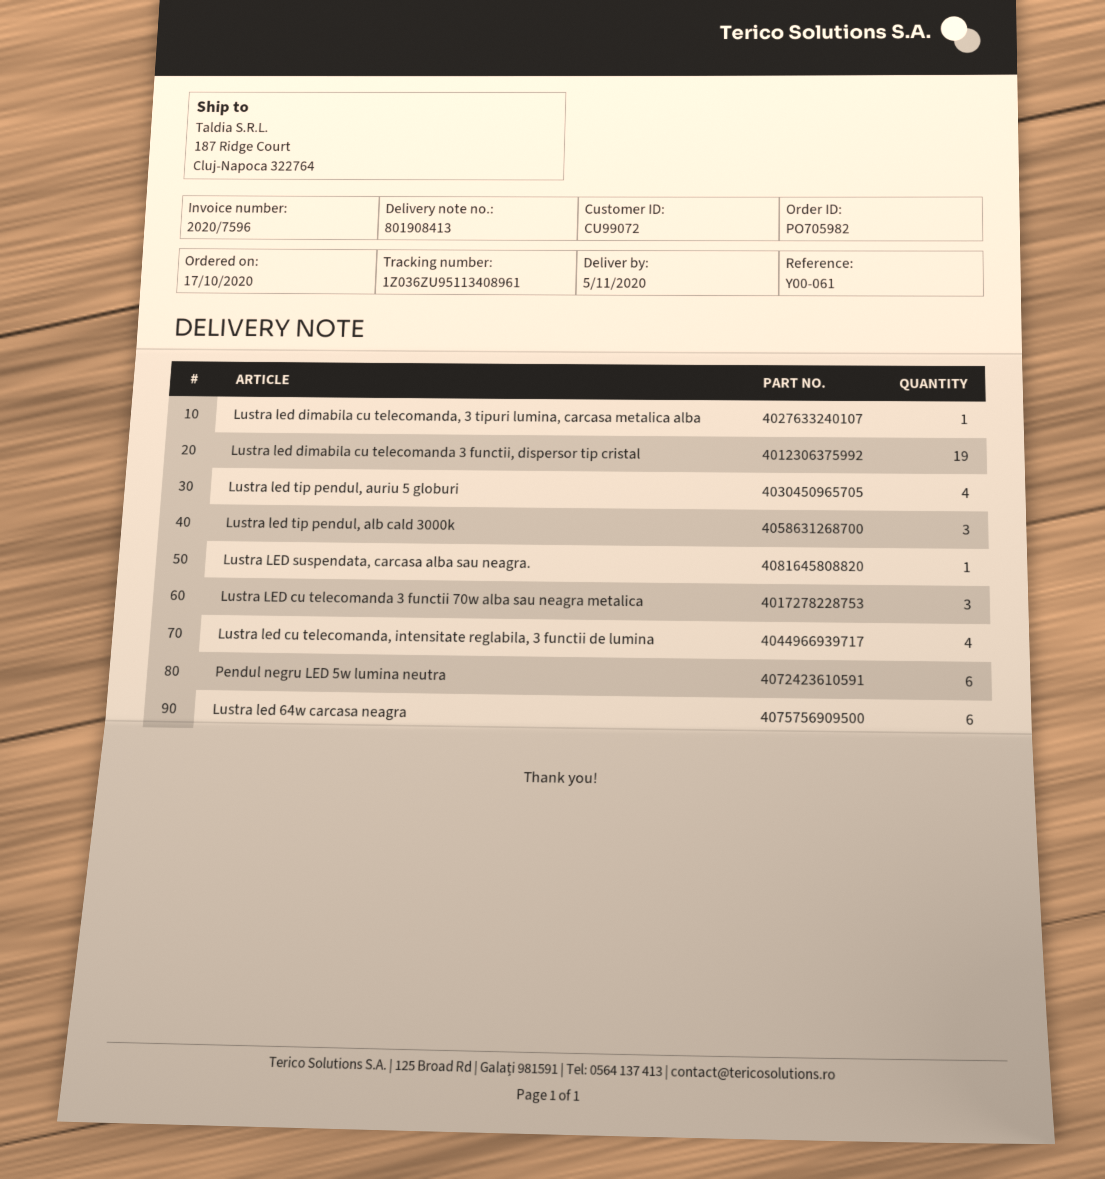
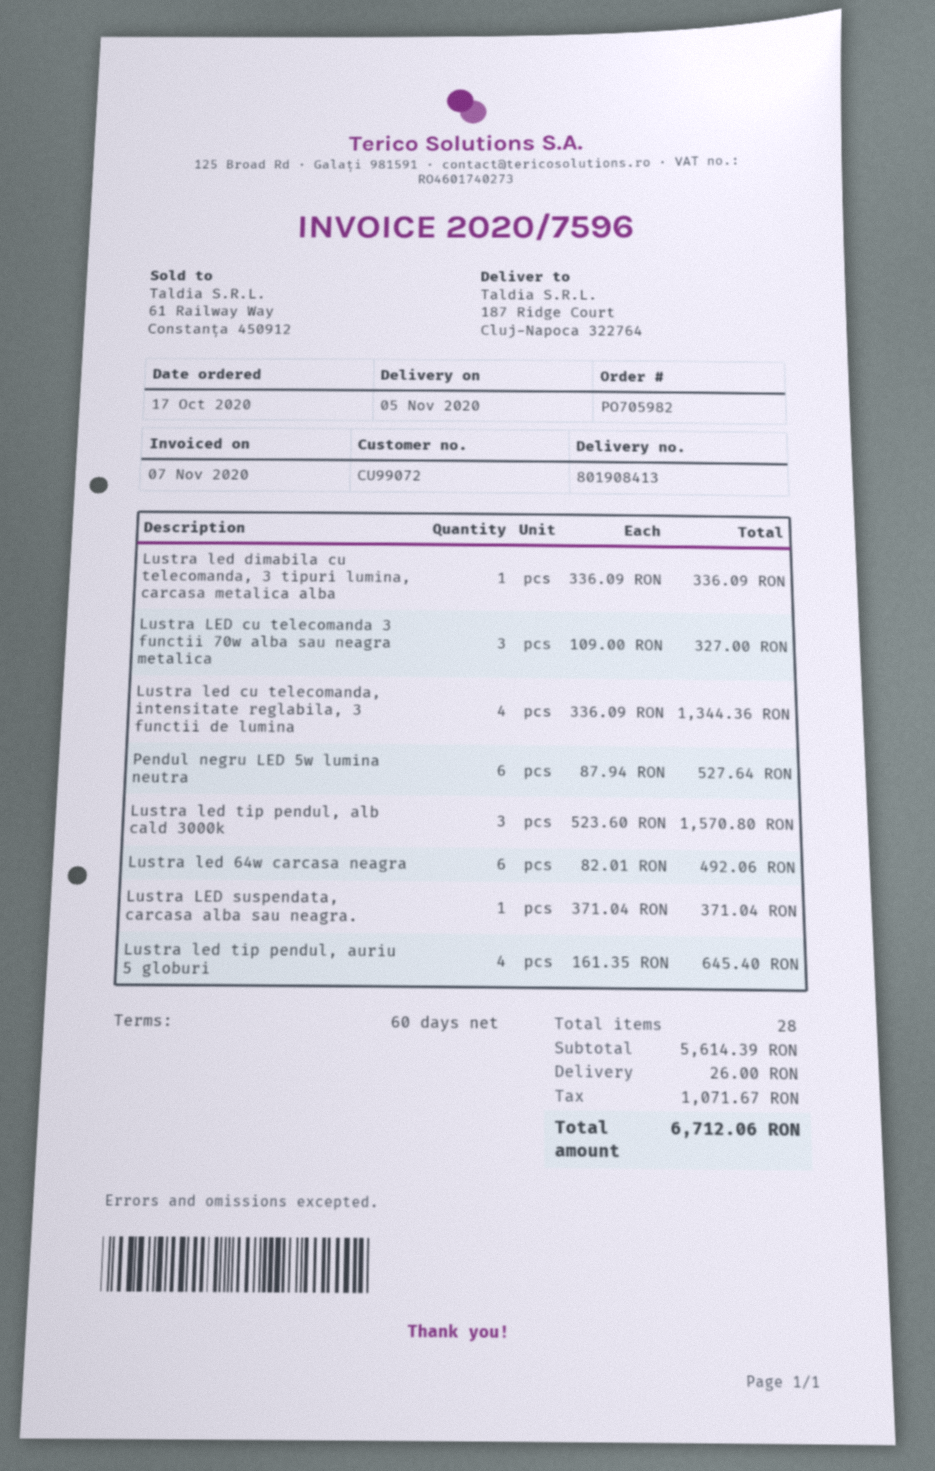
Lustra led dimabila cu telecomanda 3 functii, dispersor tip cristal: 19 -> none

